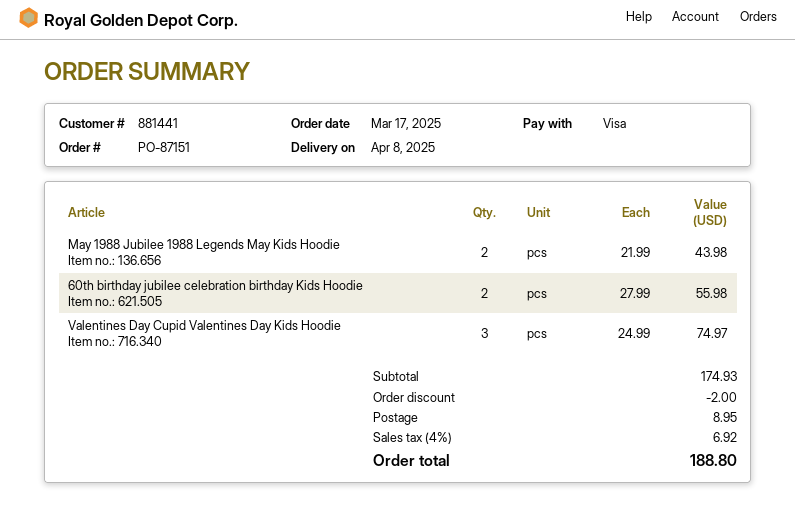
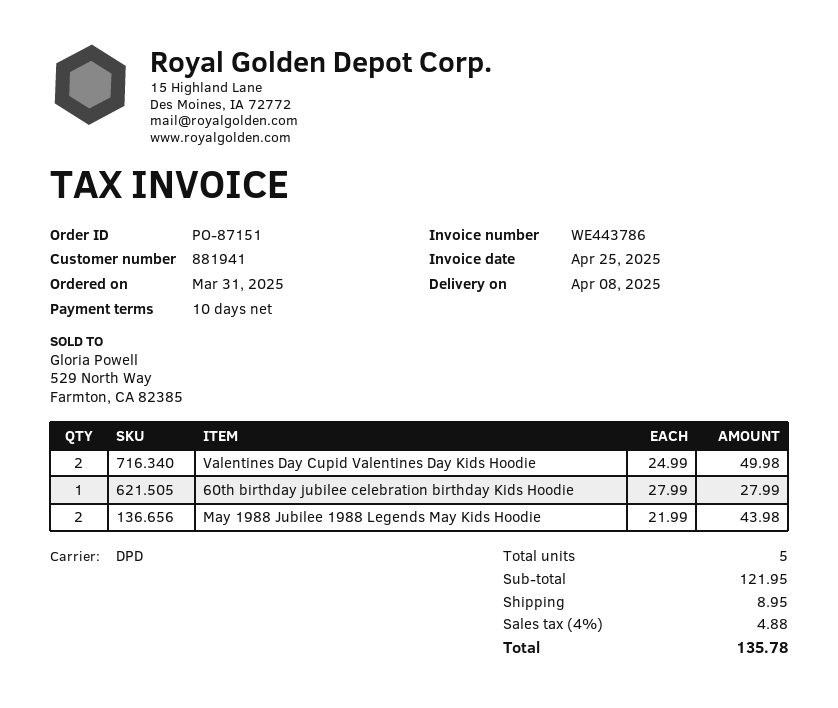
order date: 2025-03-17 -> 2025-03-31
customer number: 881441 -> 881941
60th birthday jubilee celebration birthday Kids Hoodie: 2 x 27.99 = 55.98 -> 1 x 27.99 = 27.99
Valentines Day Cupid Valentines Day Kids Hoodie: 3 x 24.99 = 74.97 -> 2 x 24.99 = 49.98
subtotal: 174.93 -> 121.95
discount: 2.00 -> none
tax: 4% = 6.92 -> 4% = 4.88
total: 188.80 -> 135.78

